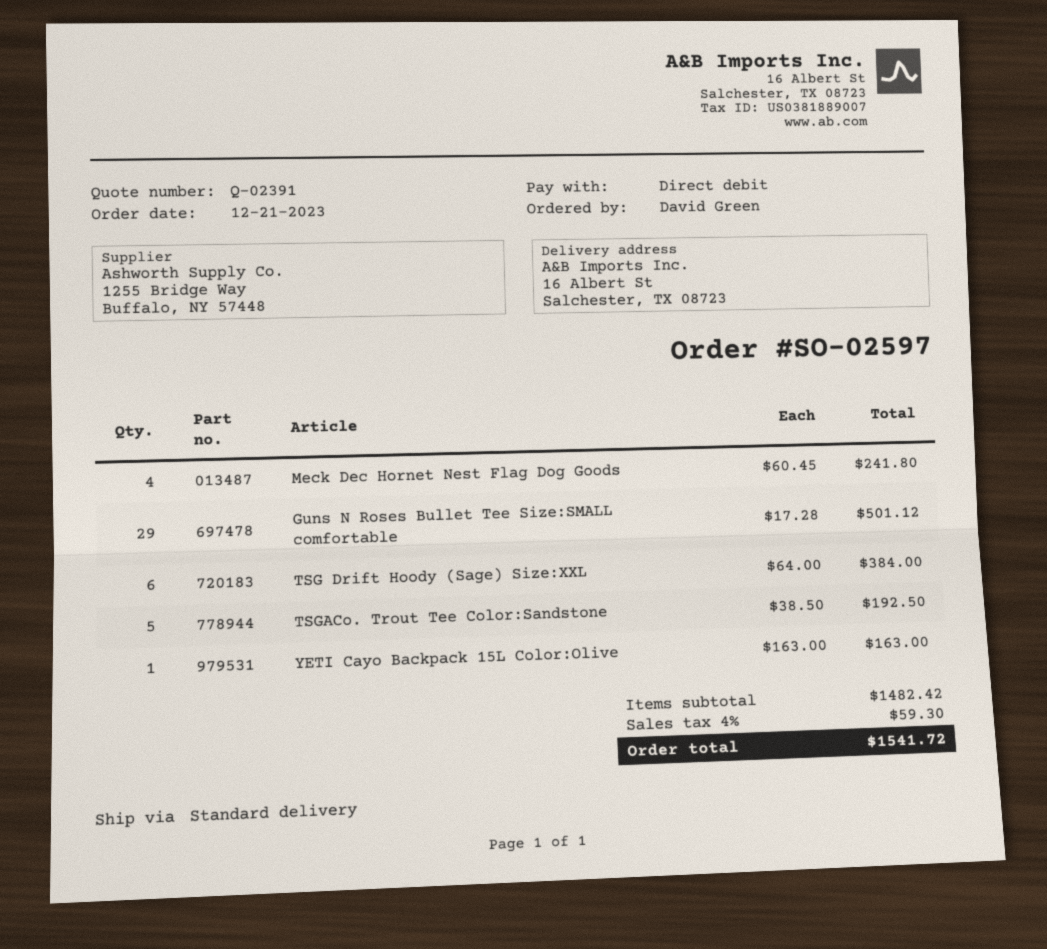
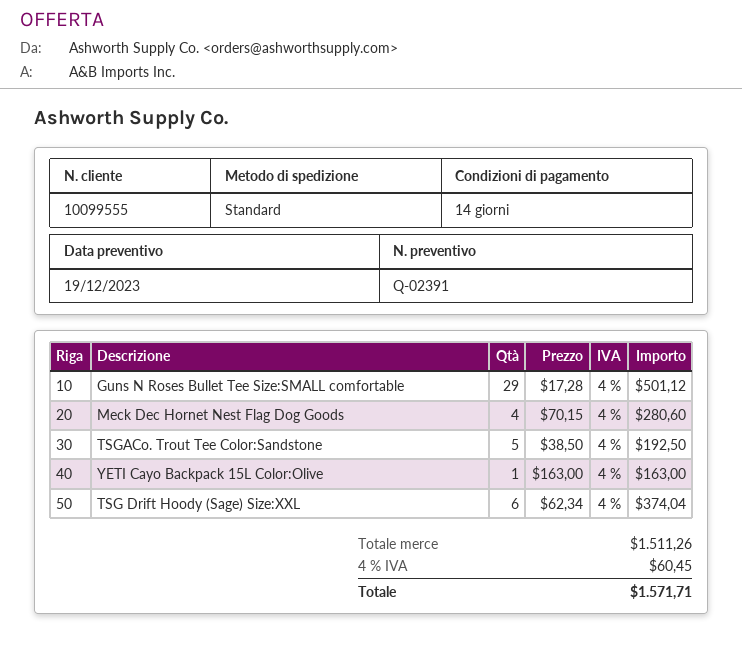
Meck Dec Hornet Nest Flag Dog Goods: 4 x 60.45 = 241.80 -> 4 x 70.15 = 280.60
TSG Drift Hoody (Sage) Size:XXL: 6 x 64.00 = 384.00 -> 6 x 62.34 = 374.04
subtotal: 1482.42 -> 1511.26
tax: 4% = 59.30 -> 4% = 60.45
total: 1541.72 -> 1571.71

